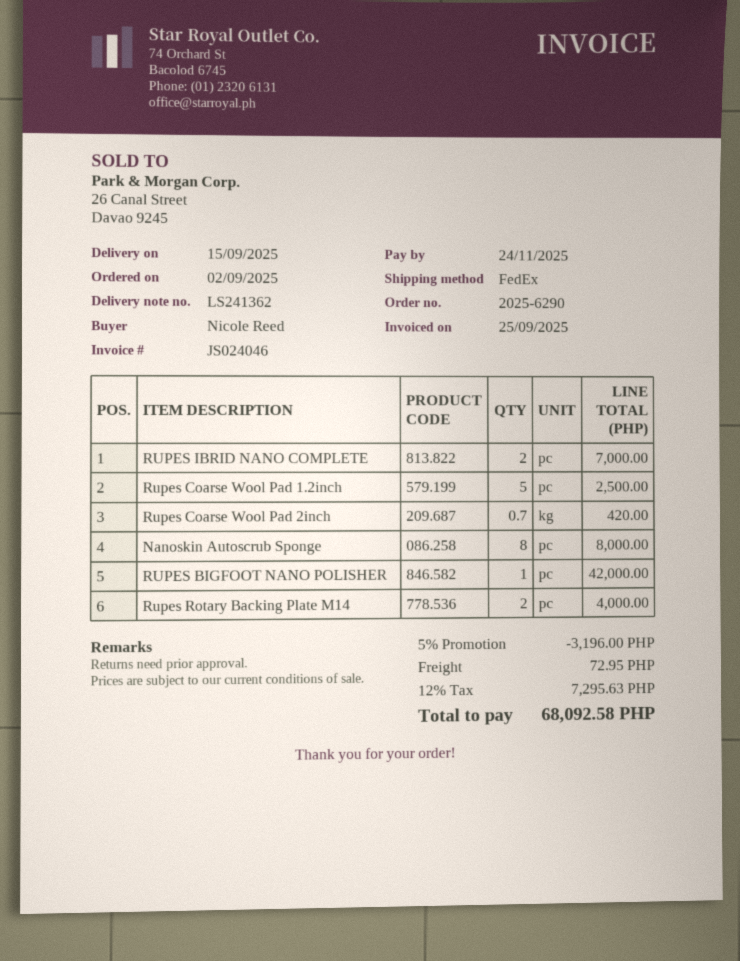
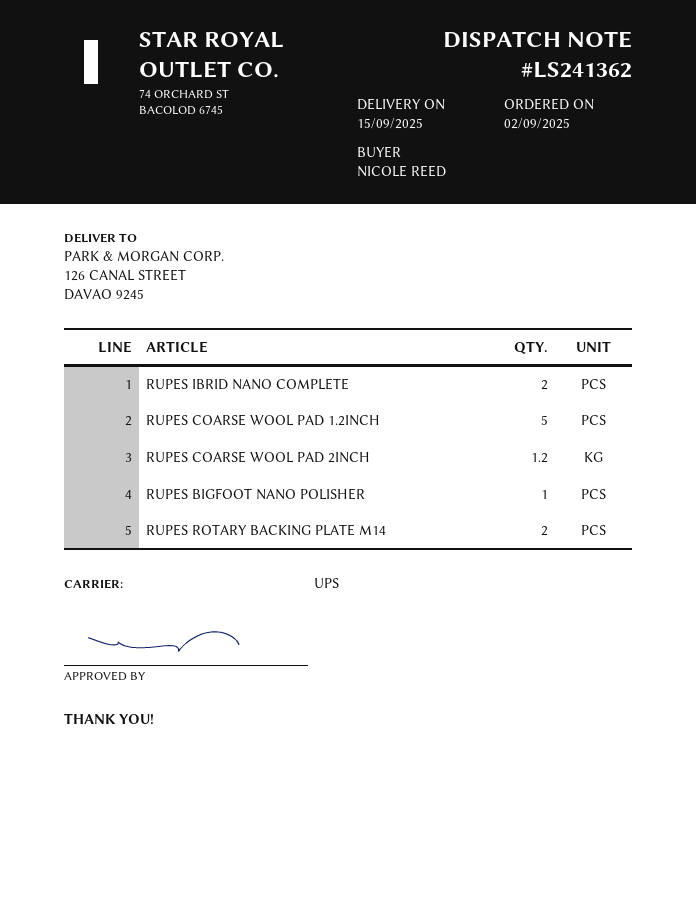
shipping method: FedEx -> UPS
Rupes Coarse Wool Pad 2inch: 0.7 -> 1.2
Nanoskin Autoscrub Sponge: 8 -> none

